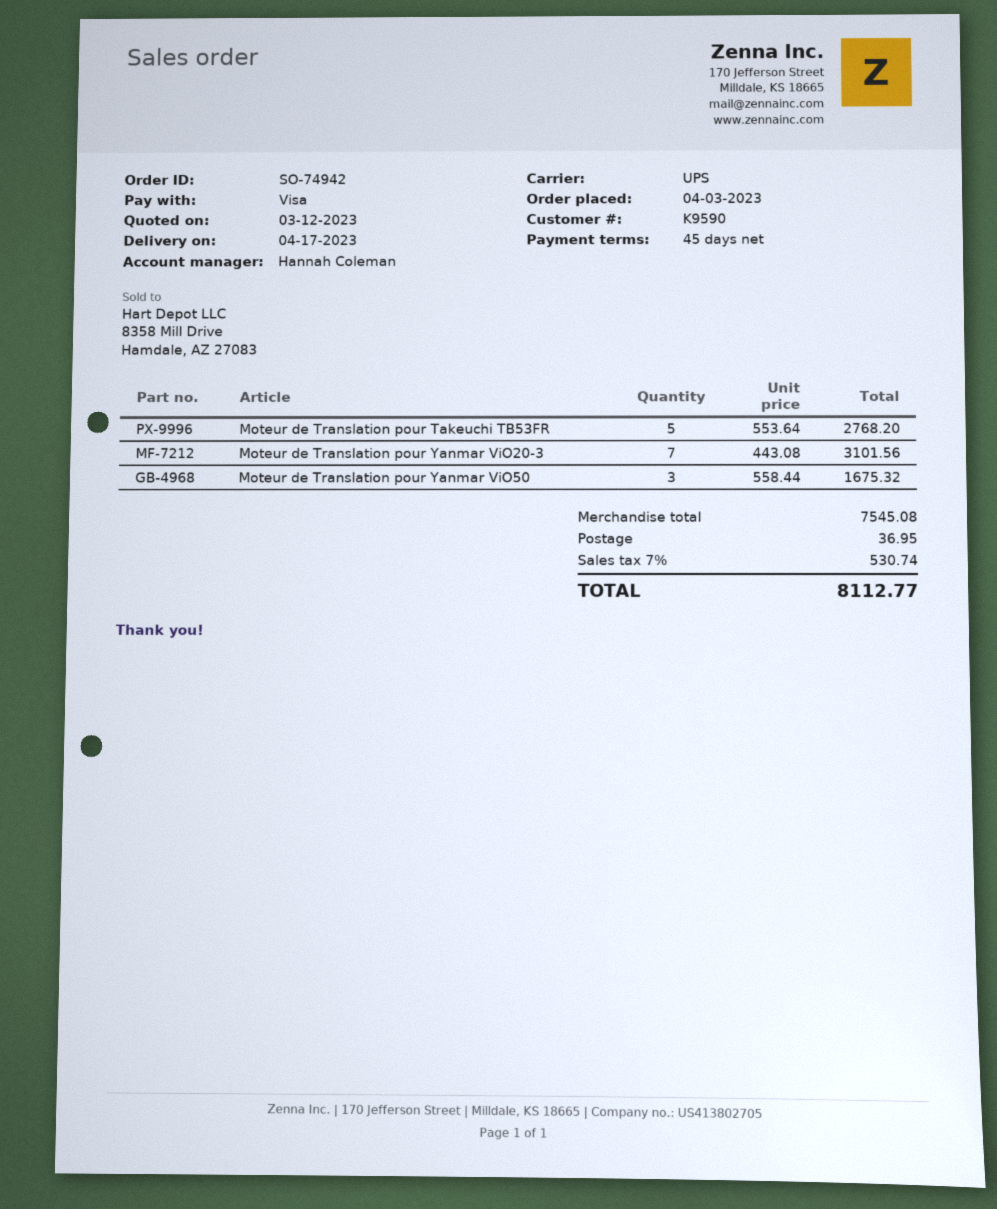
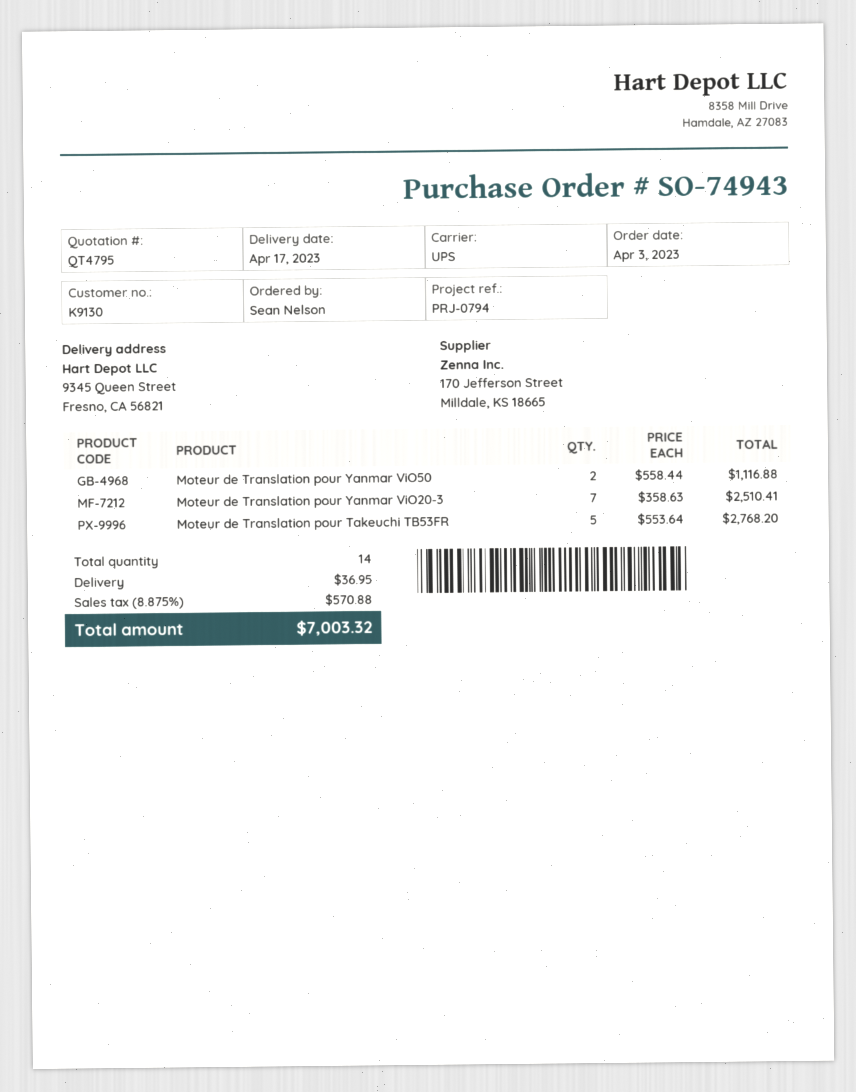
order number: SO-74942 -> SO-74943
customer number: K9590 -> K9130
Moteur de Translation pour Yanmar ViO20-3: 7 x 443.08 = 3101.56 -> 7 x 358.63 = 2510.41
Moteur de Translation pour Yanmar ViO50: 3 x 558.44 = 1675.32 -> 2 x 558.44 = 1116.88
tax: 7% = 530.74 -> 8.875% = 570.88
total: 8112.77 -> 7003.32

